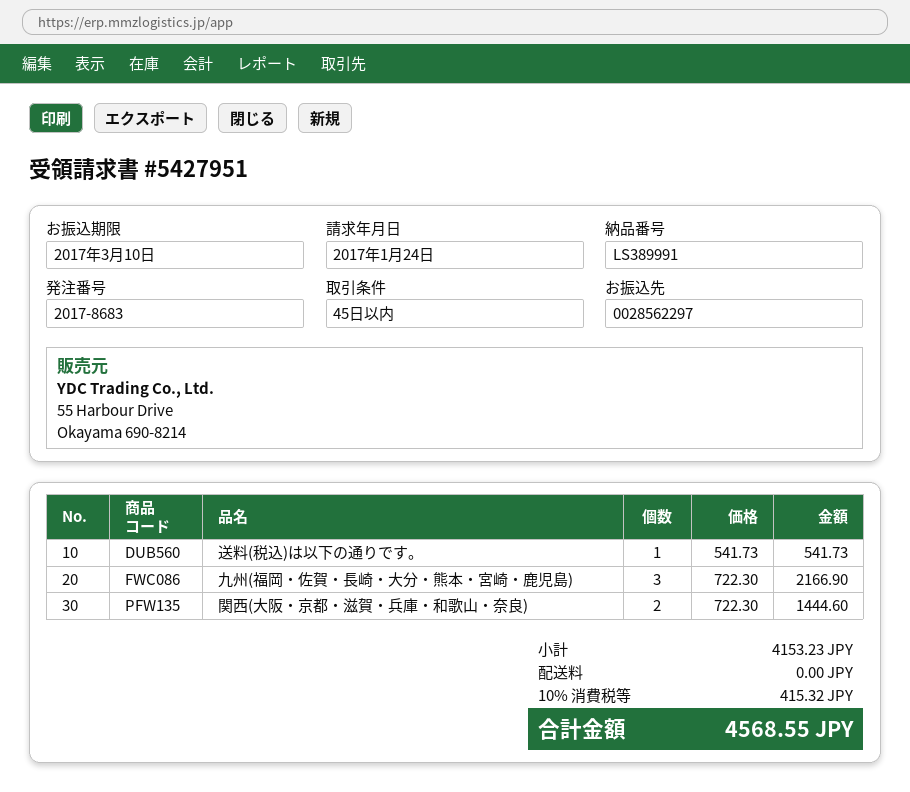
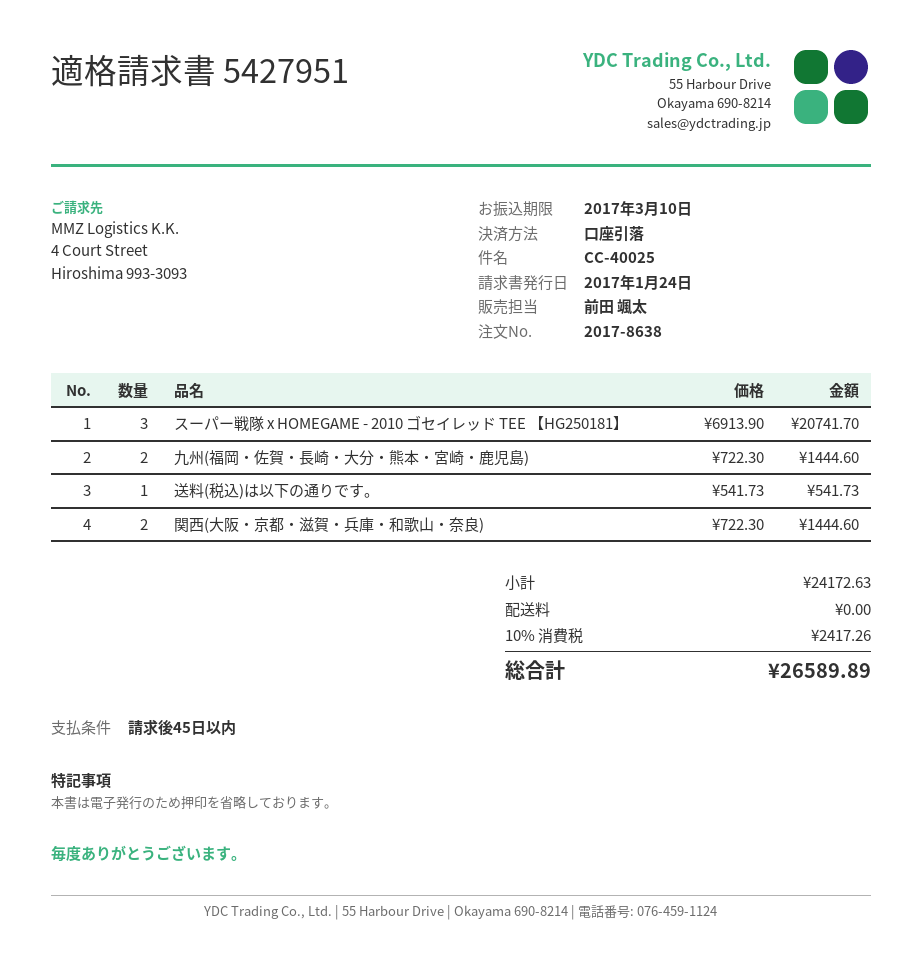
order number: 2017-8683 -> 2017-8638
九州(福岡・佐賀・長崎・大分・熊本・宮崎・鹿児島): 3 x 722.30 = 2166.90 -> 2 x 722.30 = 1444.60
スーパー戦隊 x HOMEGAME - 2010 ゴセイレッド TEE 【HG250181】: none -> 3 x 6913.90 = 20741.70
subtotal: 4153.23 -> 24172.63
tax: 10% = 415.32 -> 10% = 2417.26
total: 4568.55 -> 26589.89

